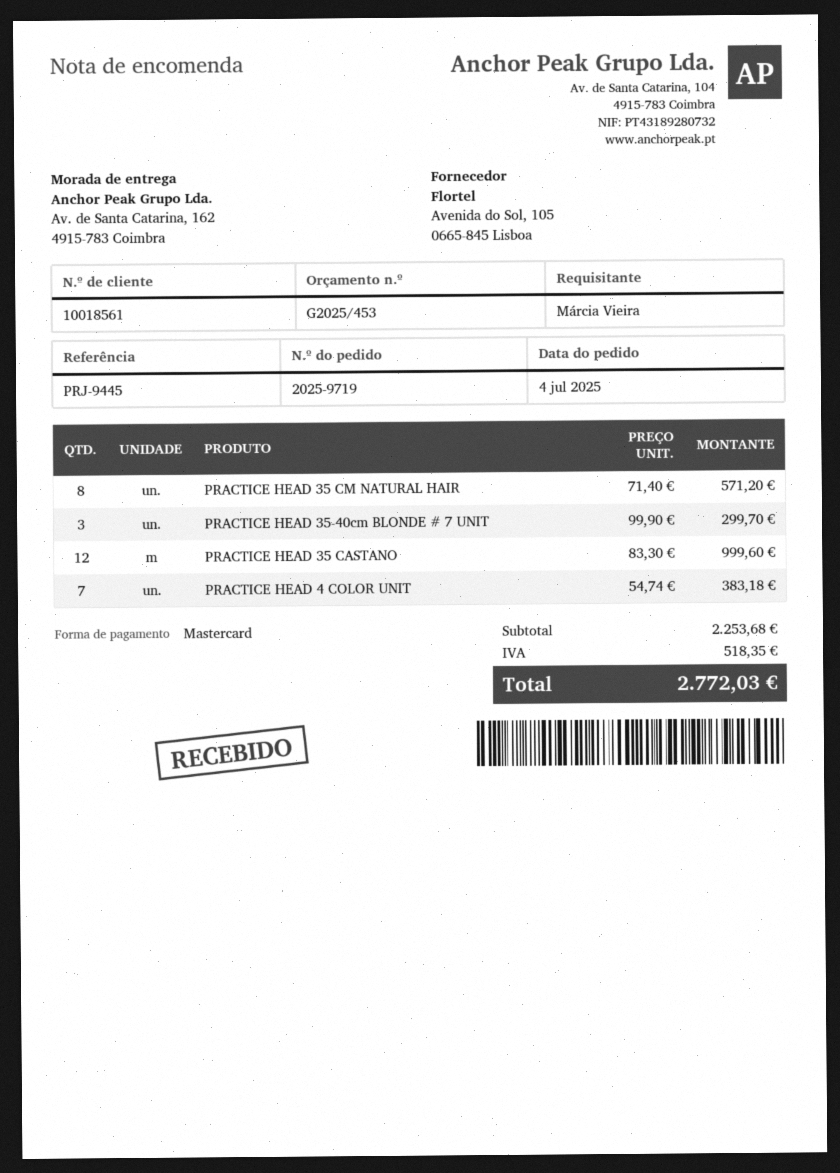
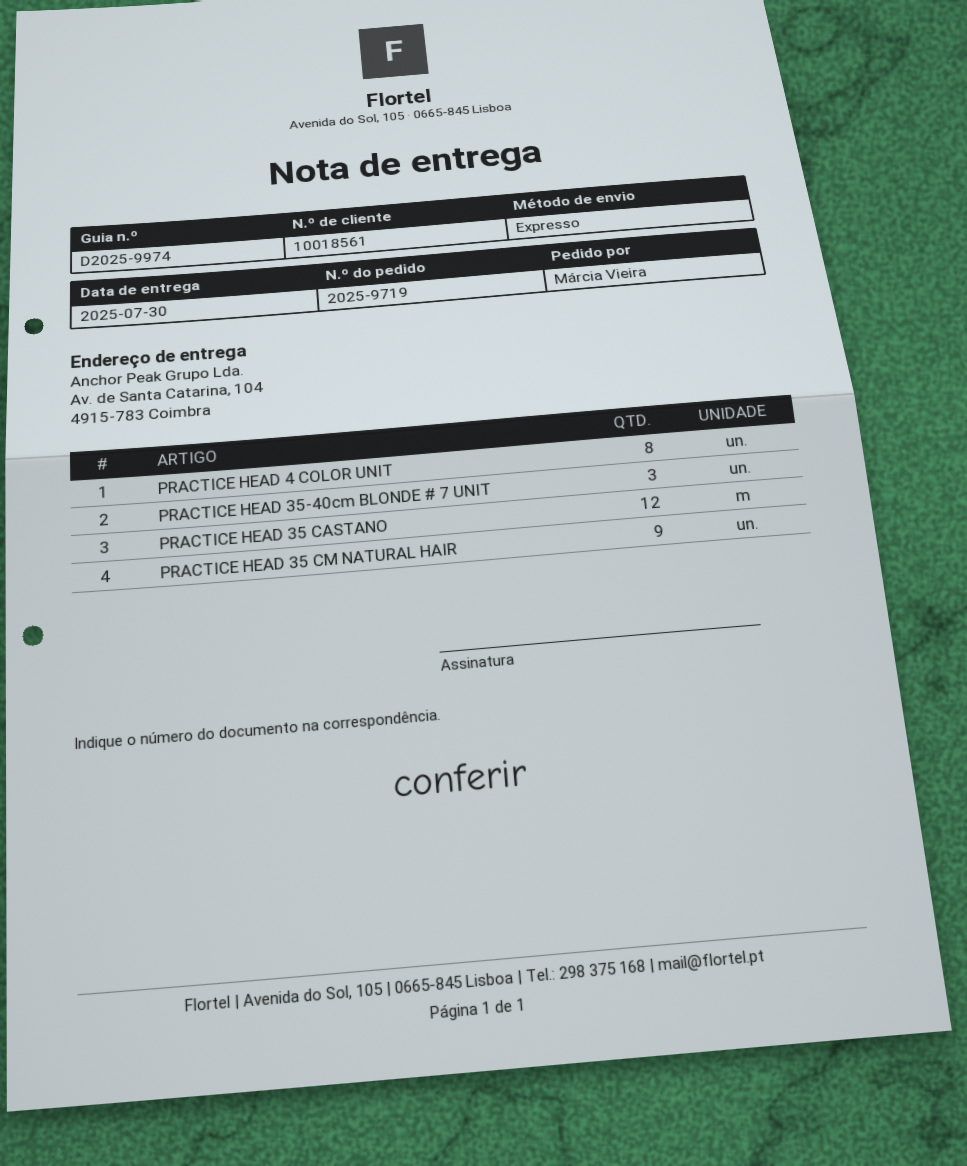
ship to: Av. de Santa Catarina, 162, 4915-783 Coimbra -> Av. de Santa Catarina, 104, 4915-783 Coimbra
PRACTICE HEAD 35 CM NATURAL HAIR: 8 -> 9
PRACTICE HEAD 4 COLOR UNIT: 7 -> 8

